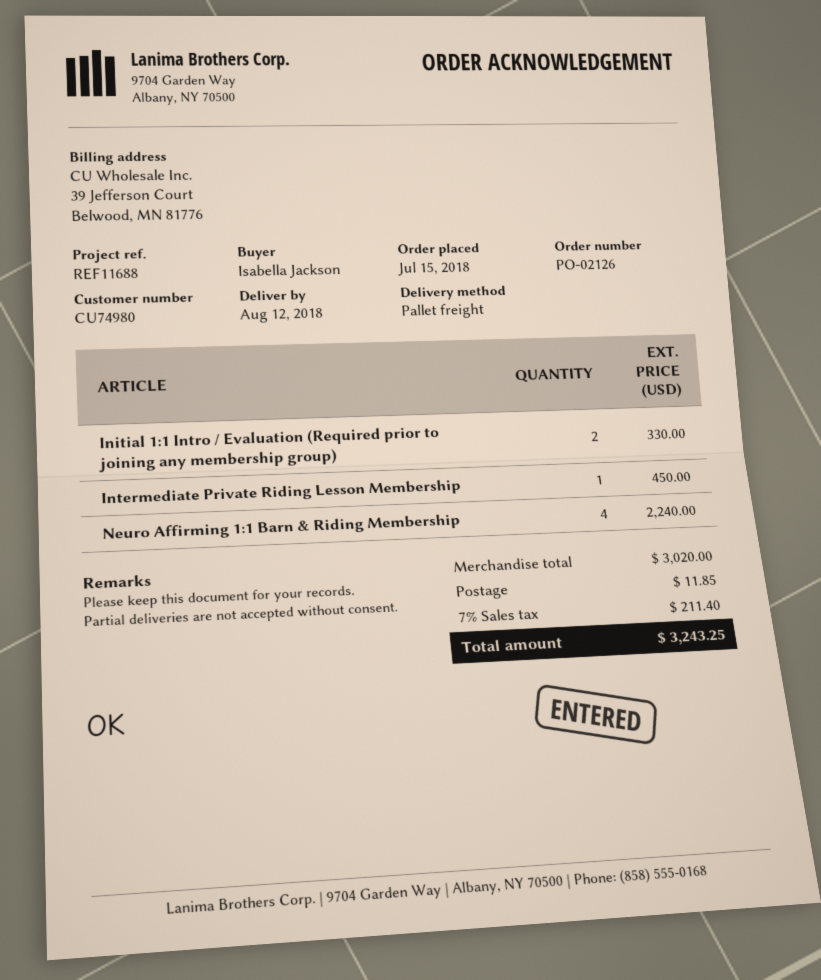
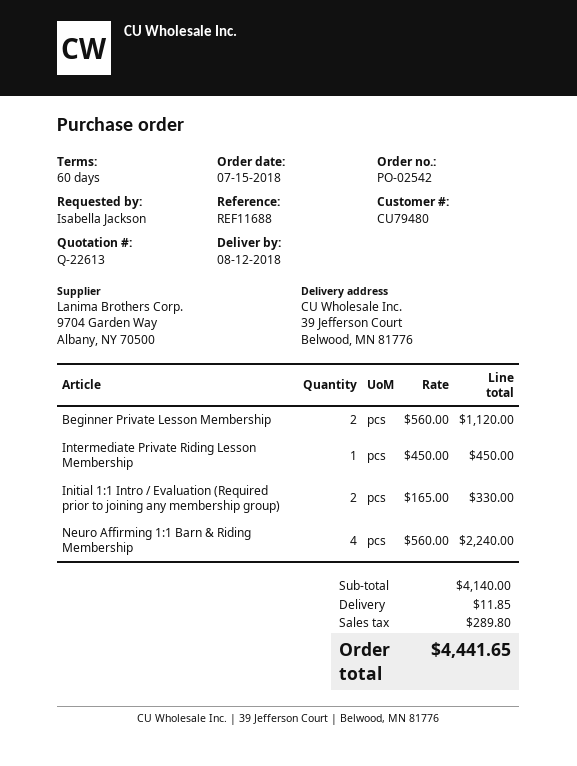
order number: PO-02126 -> PO-02542
customer number: CU74980 -> CU79480
Beginner Private Lesson Membership: none -> 2 for 1120.00
subtotal: 3020.00 -> 4140.00
tax: 211.40 -> 289.80
total: 3243.25 -> 4441.65

